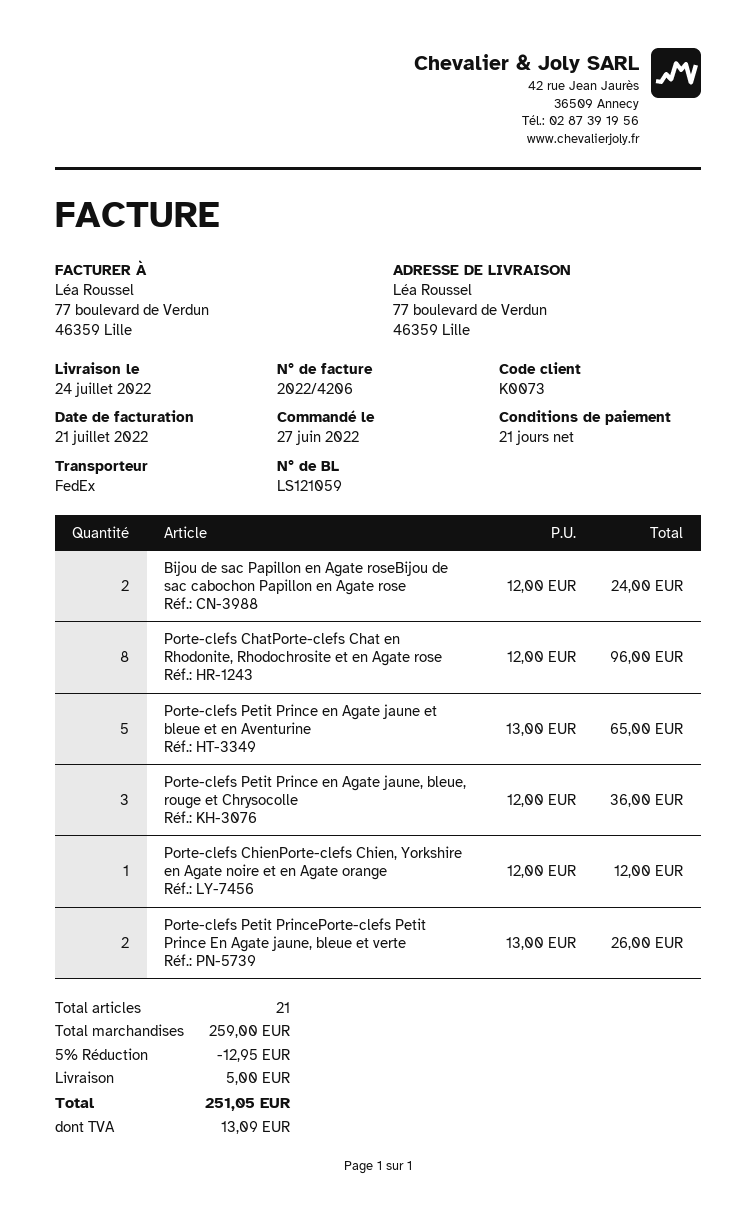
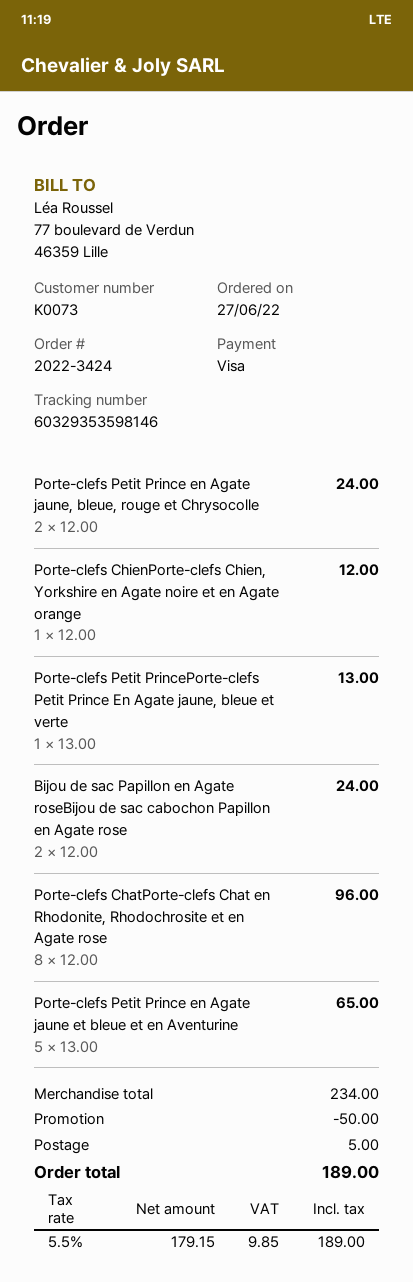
Porte-clefs Petit Prince en Agate jaune, bleue, rouge et Chrysocolle: 3 x 12.00 = 36.00 -> 2 x 12.00 = 24.00
Porte-clefs Petit PrincePorte-clefs Petit Prince En Agate jaune, bleue et verte: 2 x 13.00 = 26.00 -> 1 x 13.00 = 13.00
subtotal: 259.00 -> 234.00
discount: 12.95 -> 50.00
tax: 13.09 -> 9.85
total: 251.05 -> 189.00

